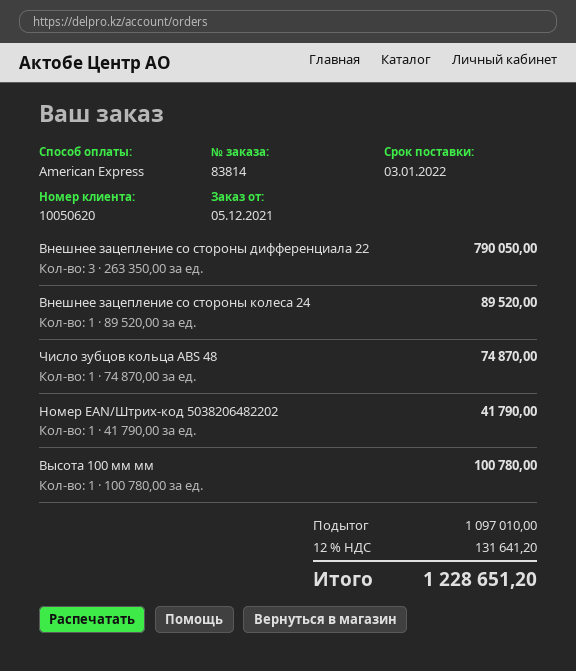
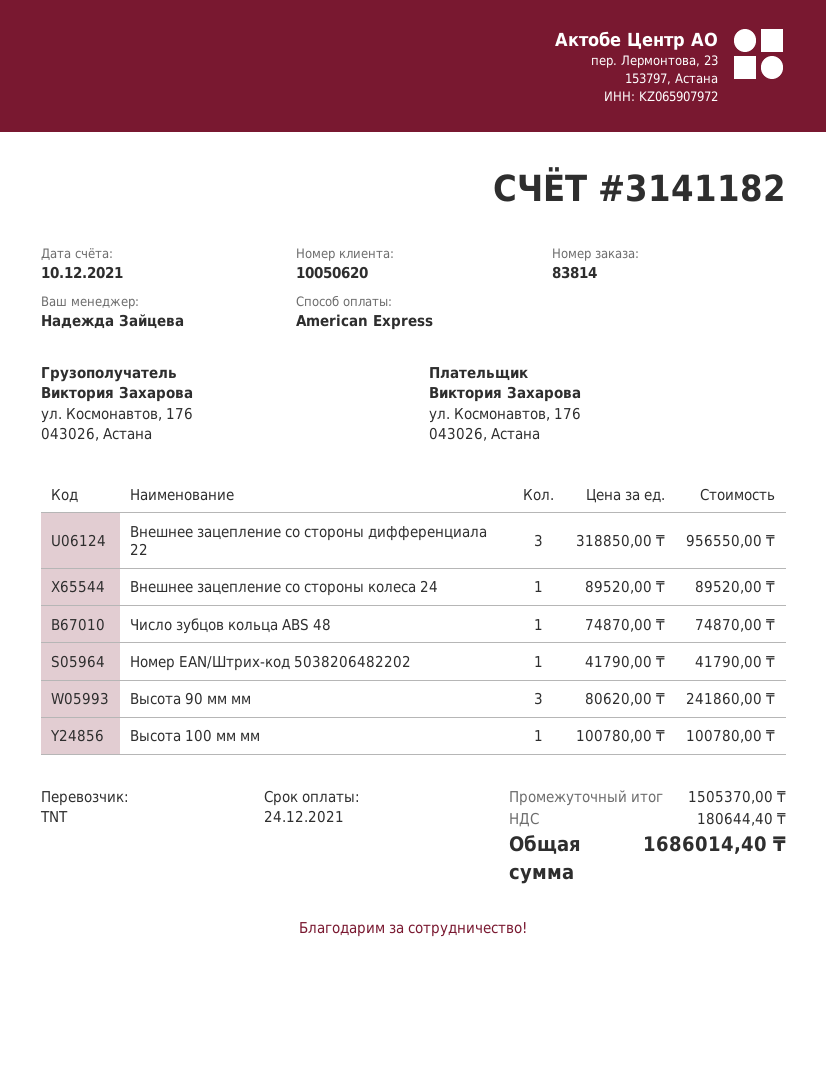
Внешнее зацепление со стороны дифференциала 22: 3 x 263350.00 = 790050.00 -> 3 x 318850.00 = 956550.00
Высота 90 мм мм: none -> 3 x 80620.00 = 241860.00
subtotal: 1097010.00 -> 1505370.00
tax: 131641.20 -> 180644.40
total: 1228651.20 -> 1686014.40

